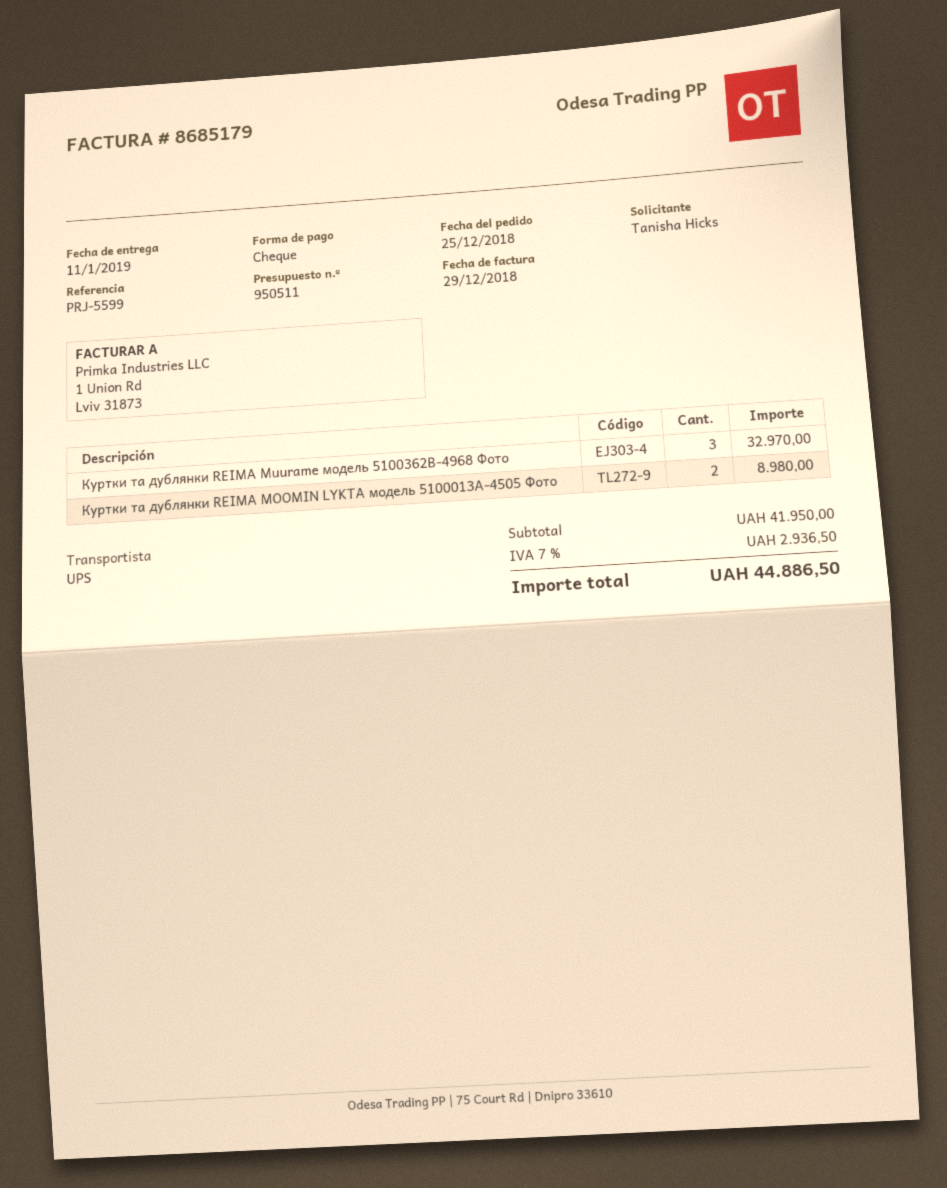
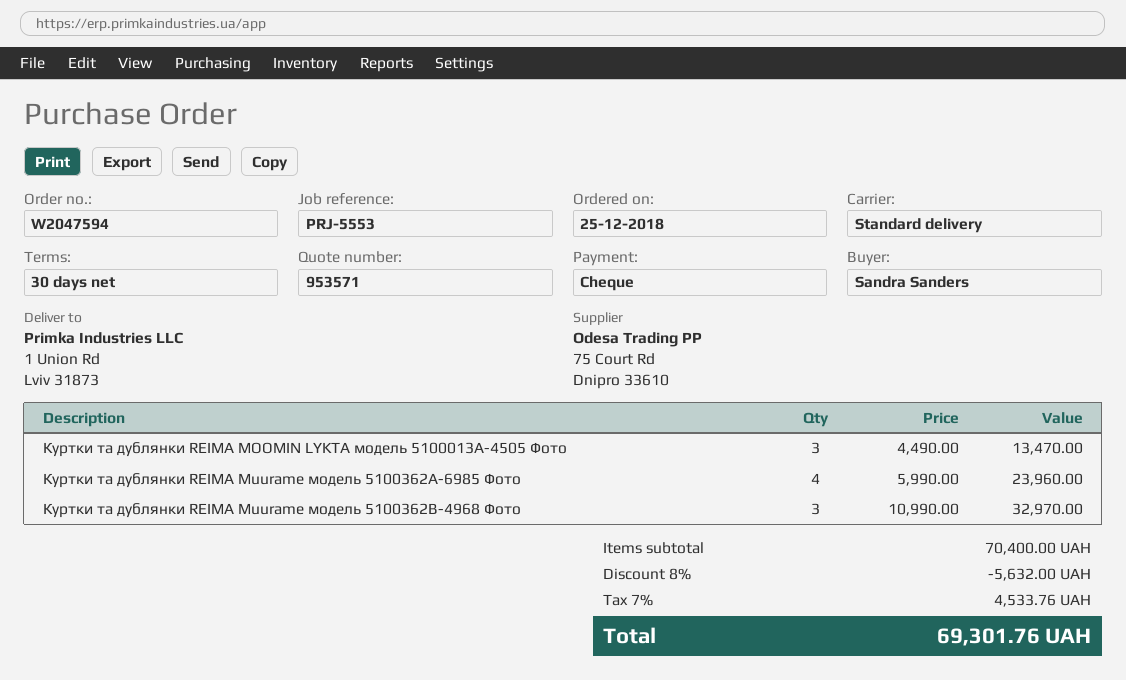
quote number: 950511 -> 953571
reference: PRJ-5599 -> PRJ-5553
ordered by: Tanisha Hicks -> Sandra Sanders
shipping method: UPS -> standard
Куртки та дублянки REIMA MOOMIN LYKTA модель 5100013A-4505 Фото: 2 for 8980.00 -> 3 for 13470.00
Куртки та дублянки REIMA Muurame модель 5100362A-6985 Фото: none -> 4 for 23960.00
subtotal: 41950.00 -> 70400.00
discount: none -> 8% = 5632.00
tax: 7% = 2936.50 -> 7% = 4533.76
total: 44886.50 -> 69301.76

